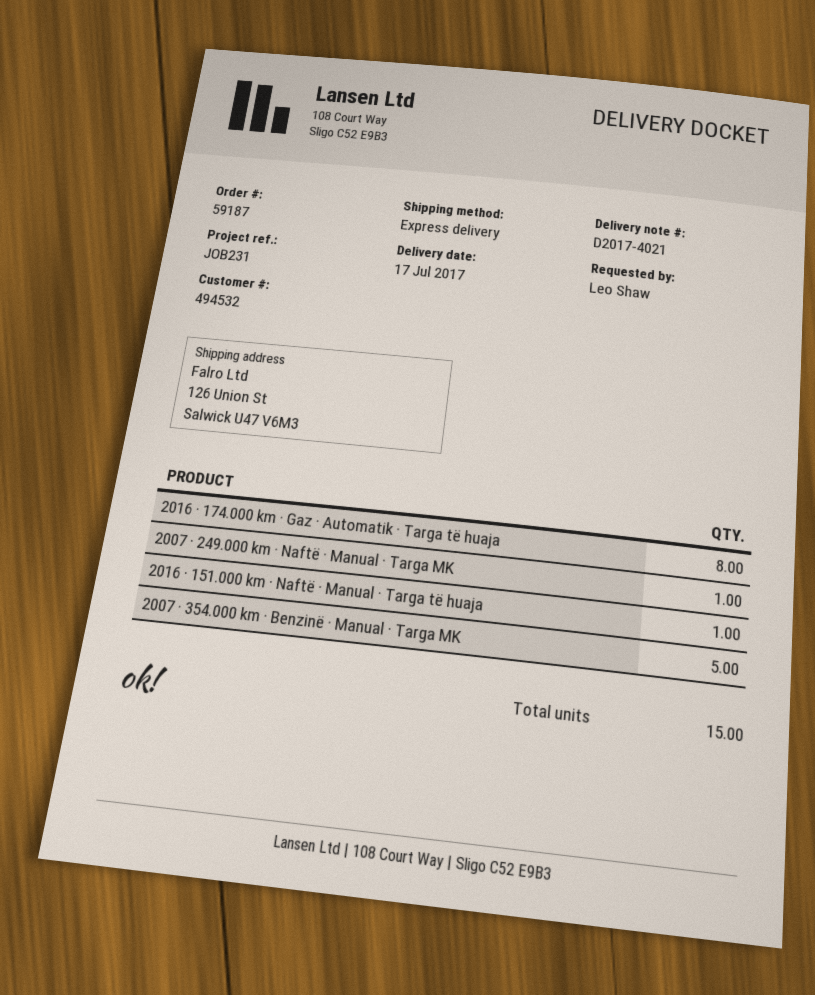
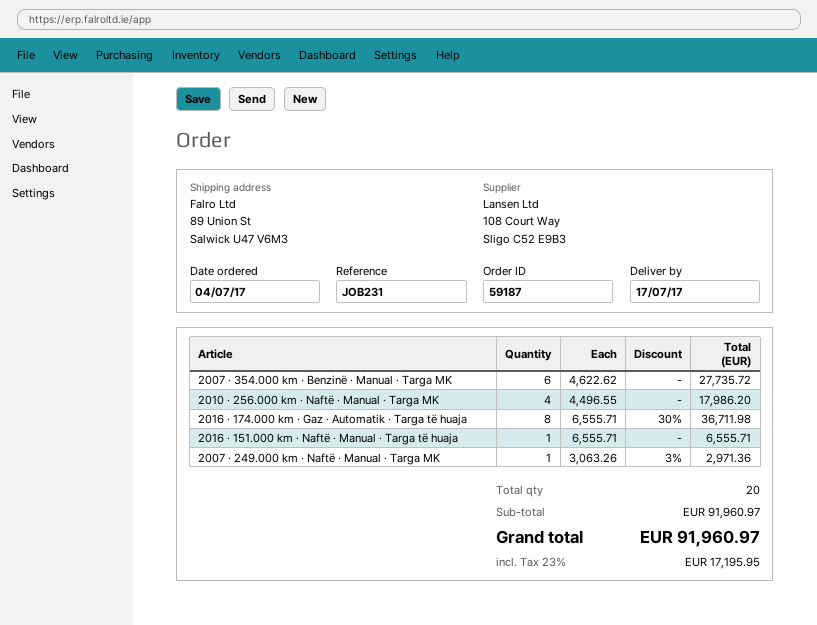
ship to: 126 Union St, Salwick U47 V6M3 -> 89 Union St, Salwick U47 V6M3
2007 · 354.000 km · Benzinë · Manual · Targa MK: 5 -> 6
2010 · 256.000 km · Naftë · Manual · Targa MK: none -> 4
total quantity: 15 -> 20

